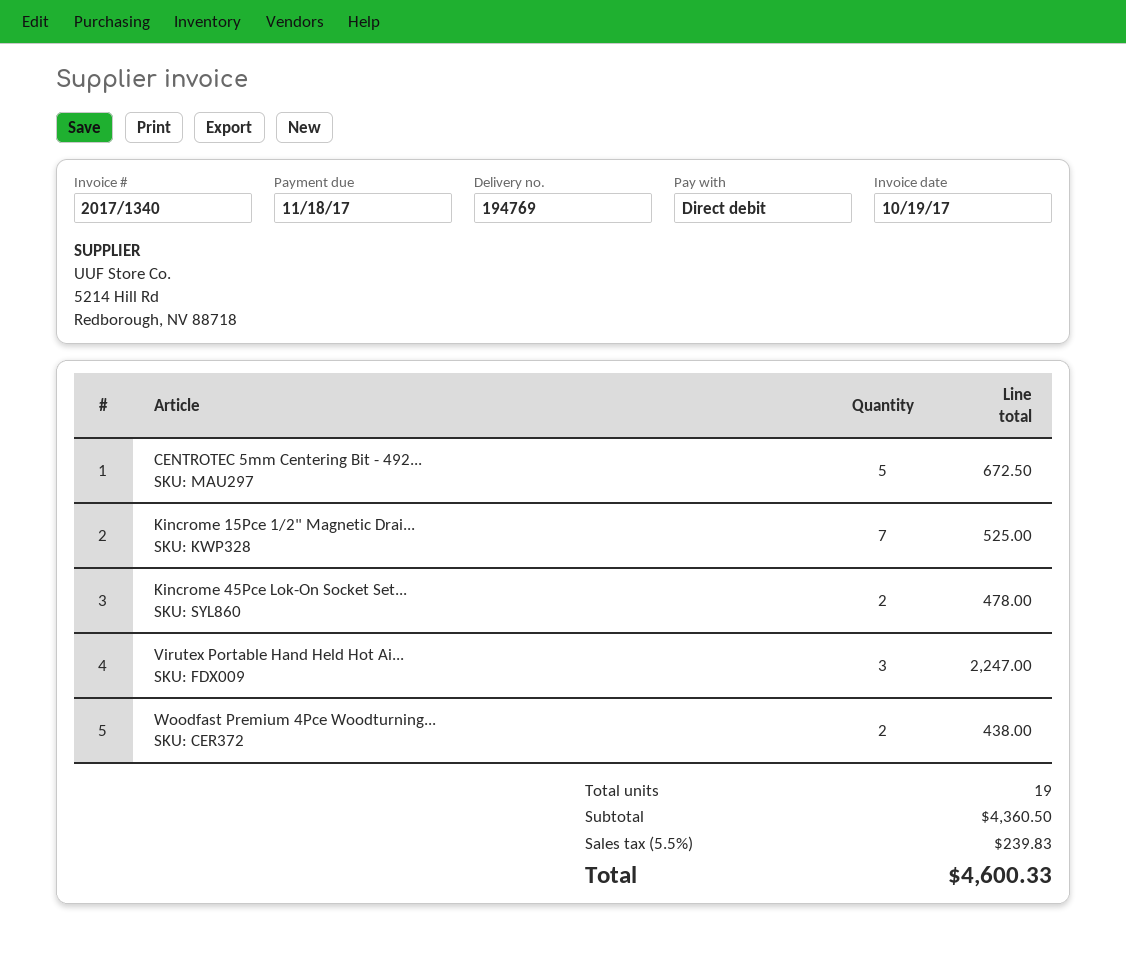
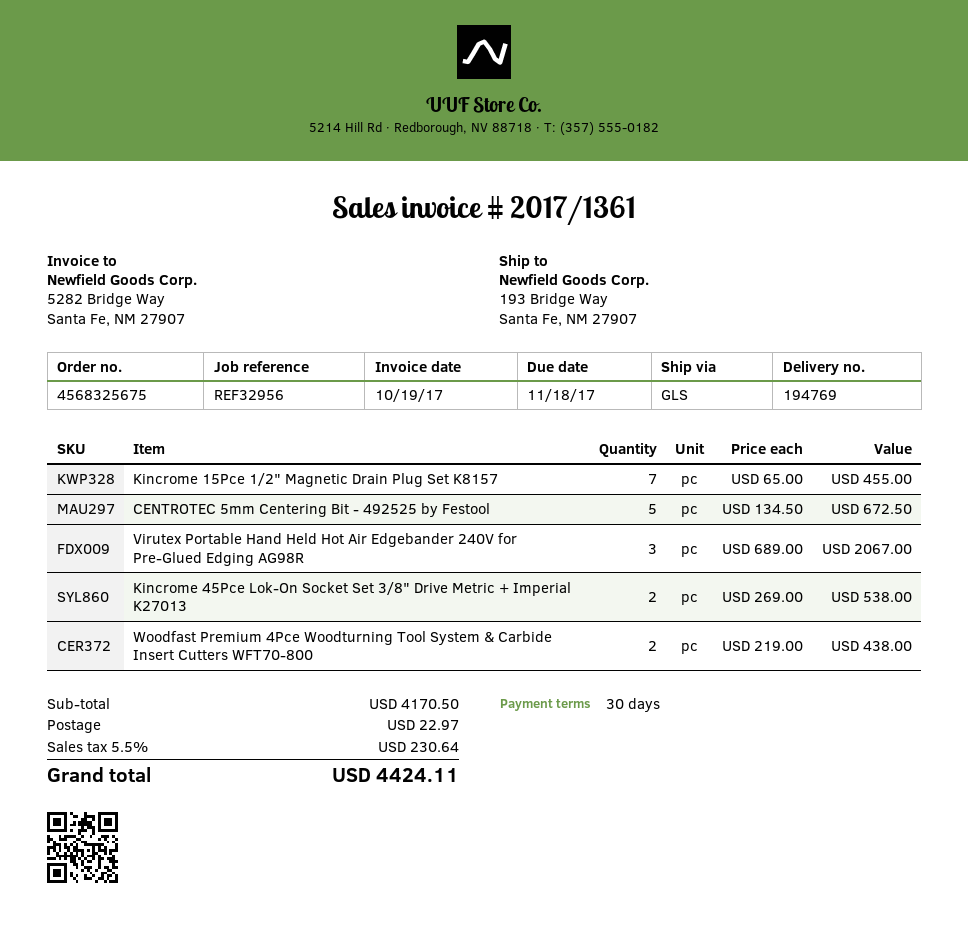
invoice number: 2017/1340 -> 2017/1361
Kincrome 15Pce 1/2" Magnetic Drai...: 7 for 525.00 -> 7 for 455.00
Kincrome 45Pce Lok-On Socket Set...: 2 for 478.00 -> 2 for 538.00
Virutex Portable Hand Held Hot Ai...: 3 for 2247.00 -> 3 for 2067.00
subtotal: 4360.50 -> 4170.50
shipping: none -> 22.97
tax: 5.5% = 239.83 -> 5.5% = 230.64
total: 4600.33 -> 4424.11

